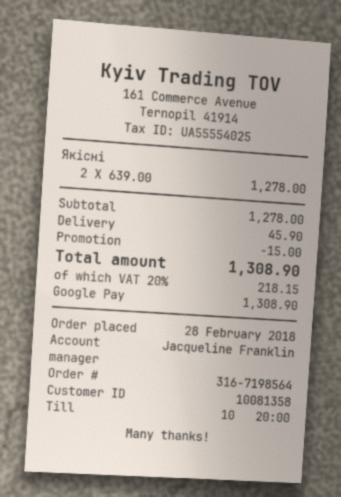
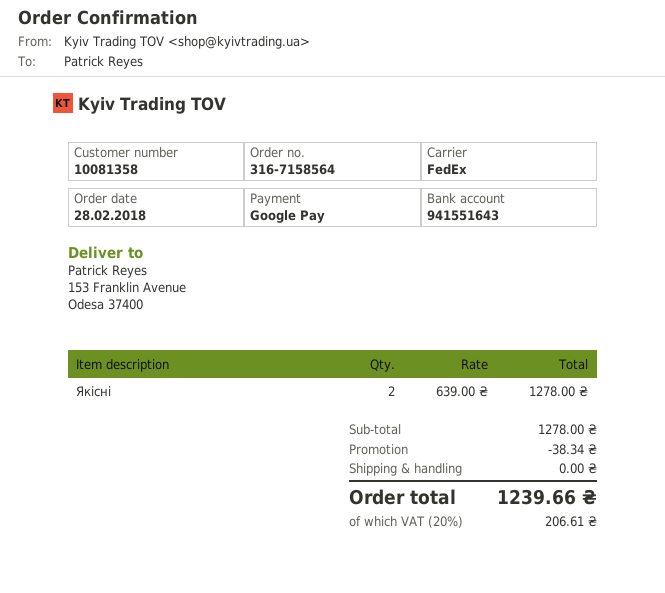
order number: 316-7198564 -> 316-7158564
discount: 15.00 -> 38.34
shipping: 45.90 -> 0.00
tax: 20% = 218.15 -> 20% = 206.61
total: 1308.90 -> 1239.66

